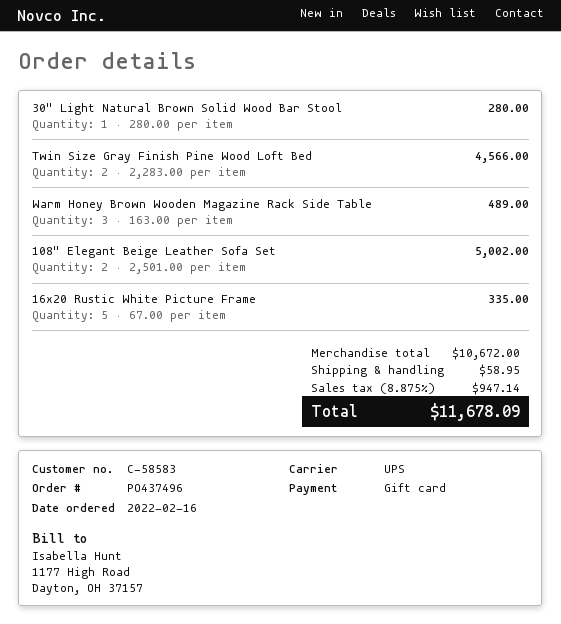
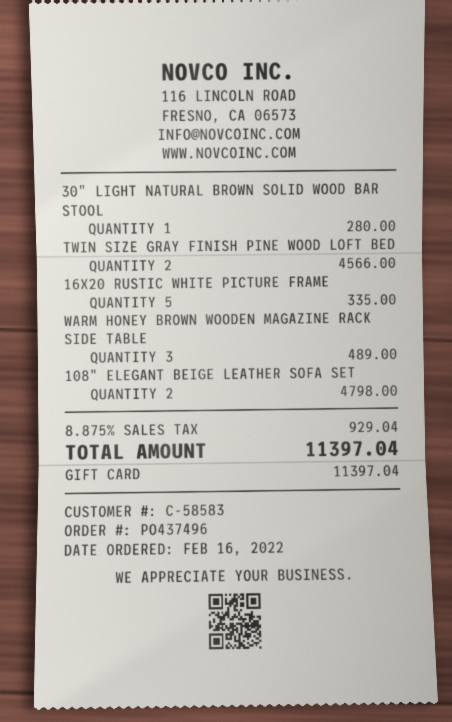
108" Elegant Beige Leather Sofa Set: 2 for 5002.00 -> 2 for 4798.00
shipping: 58.95 -> none
tax: 8.875% = 947.14 -> 8.875% = 929.04
total: 11678.09 -> 11397.04

